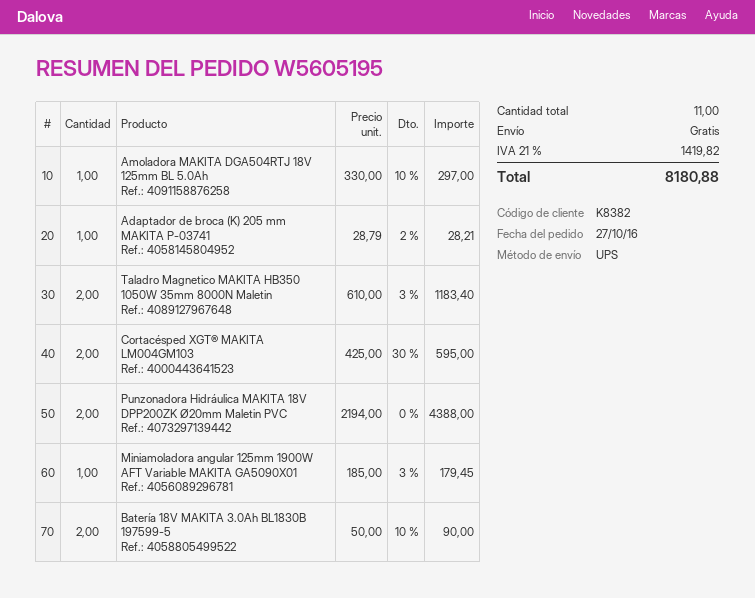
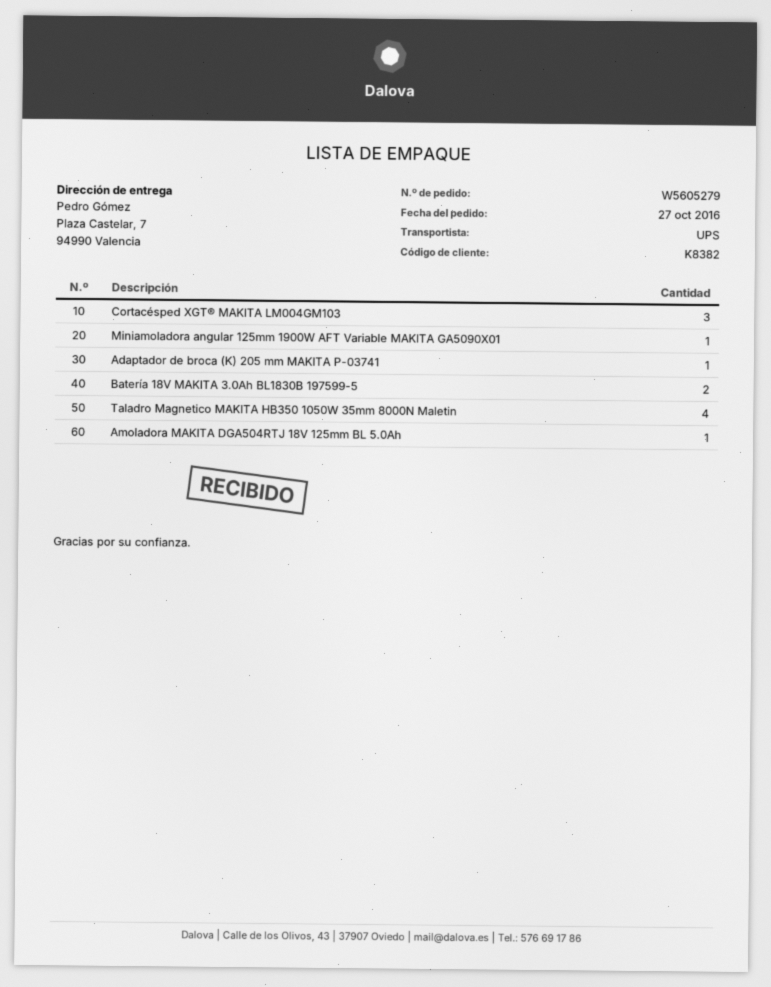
order number: W5605195 -> W5605279
Taladro Magnetico MAKITA HB350 1050W 35mm 8000N Maletin: 2 -> 4
Cortacésped XGT® MAKITA LM004GM103: 2 -> 3
Punzonadora Hidráulica MAKITA 18V DPP200ZK Ø20mm Maletin PVC: 2 -> none

